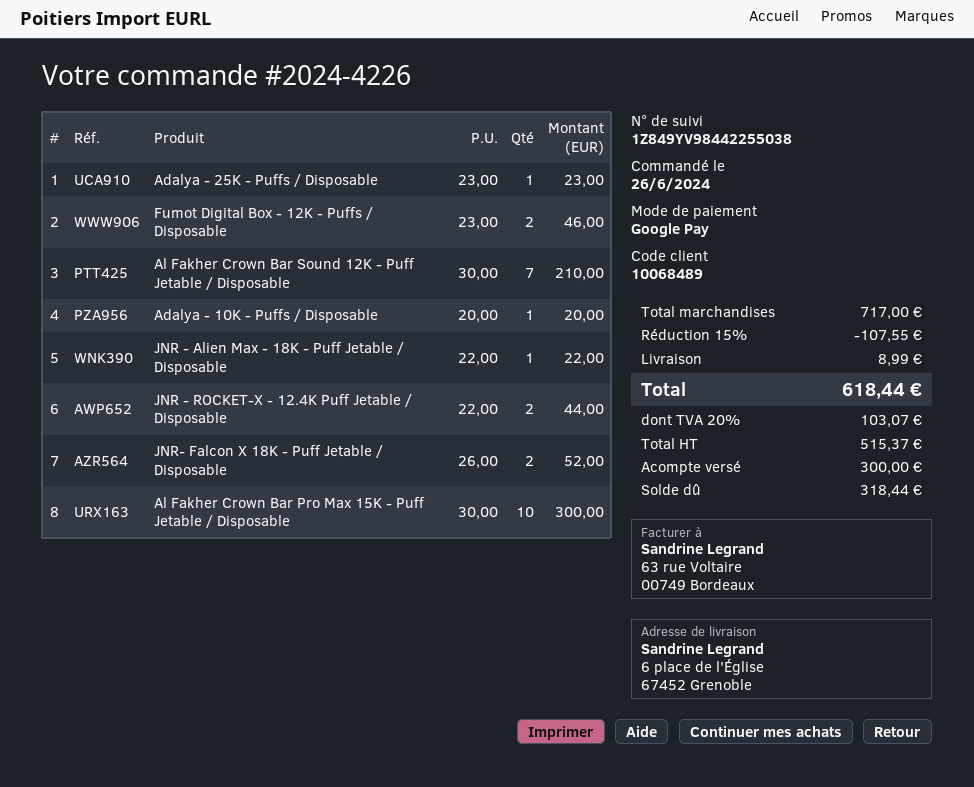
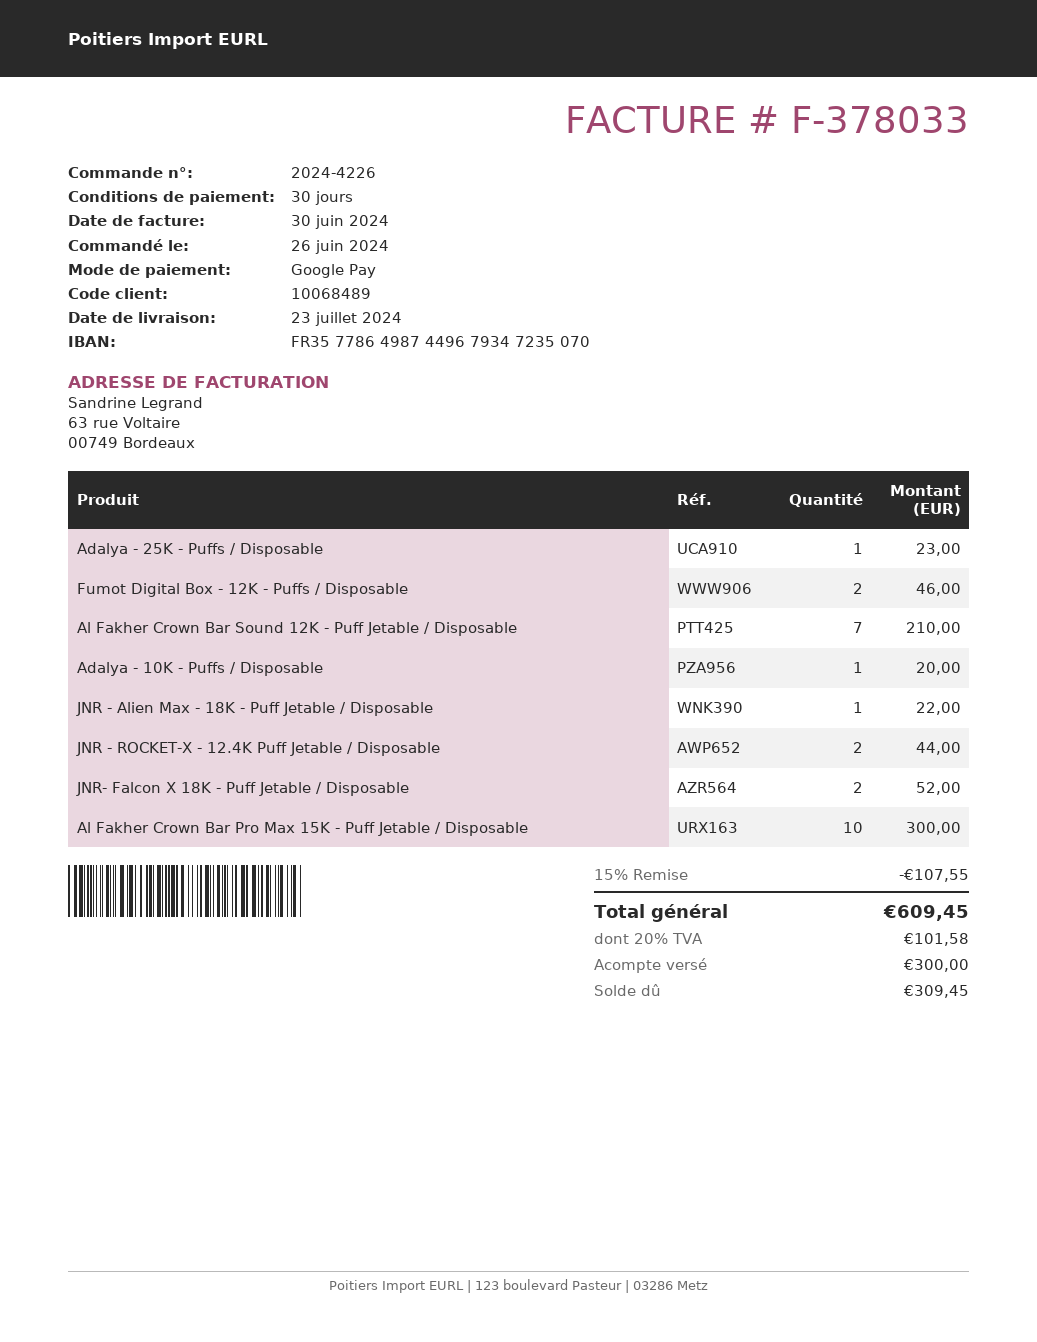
shipping: 8.99 -> none
tax: 20% = 103.07 -> 20% = 101.58
total: 618.44 -> 609.45
balance: 318.44 -> 309.45

